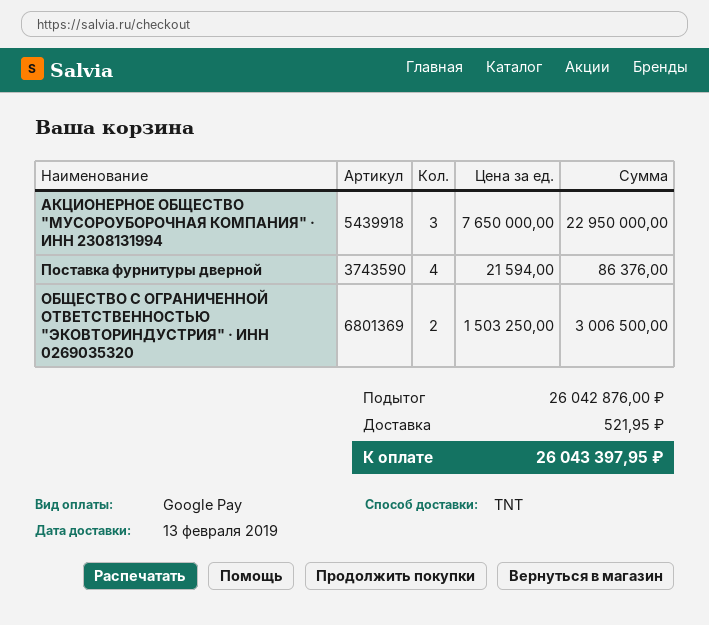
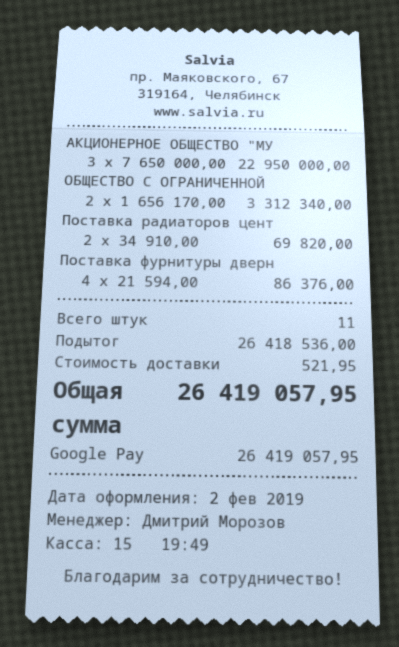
ОБЩЕСТВО С ОГРАНИЧЕННОЙ ОТВЕТСТВЕННОСТЬЮ "ЭКОВТОРИНДУСТРИЯ" · ИНН 0269035320: 2 x 1503250.00 = 3006500.00 -> 2 x 1656170.00 = 3312340.00
Поставка радиаторов цент: none -> 2 x 34910.00 = 69820.00
subtotal: 26042876.00 -> 26418536.00
total: 26043397.95 -> 26419057.95

